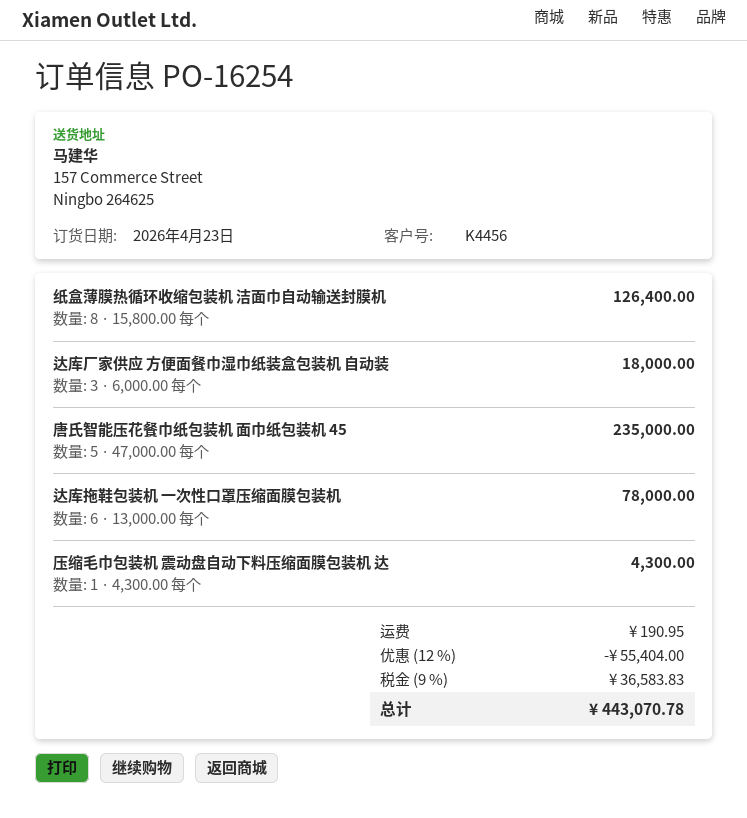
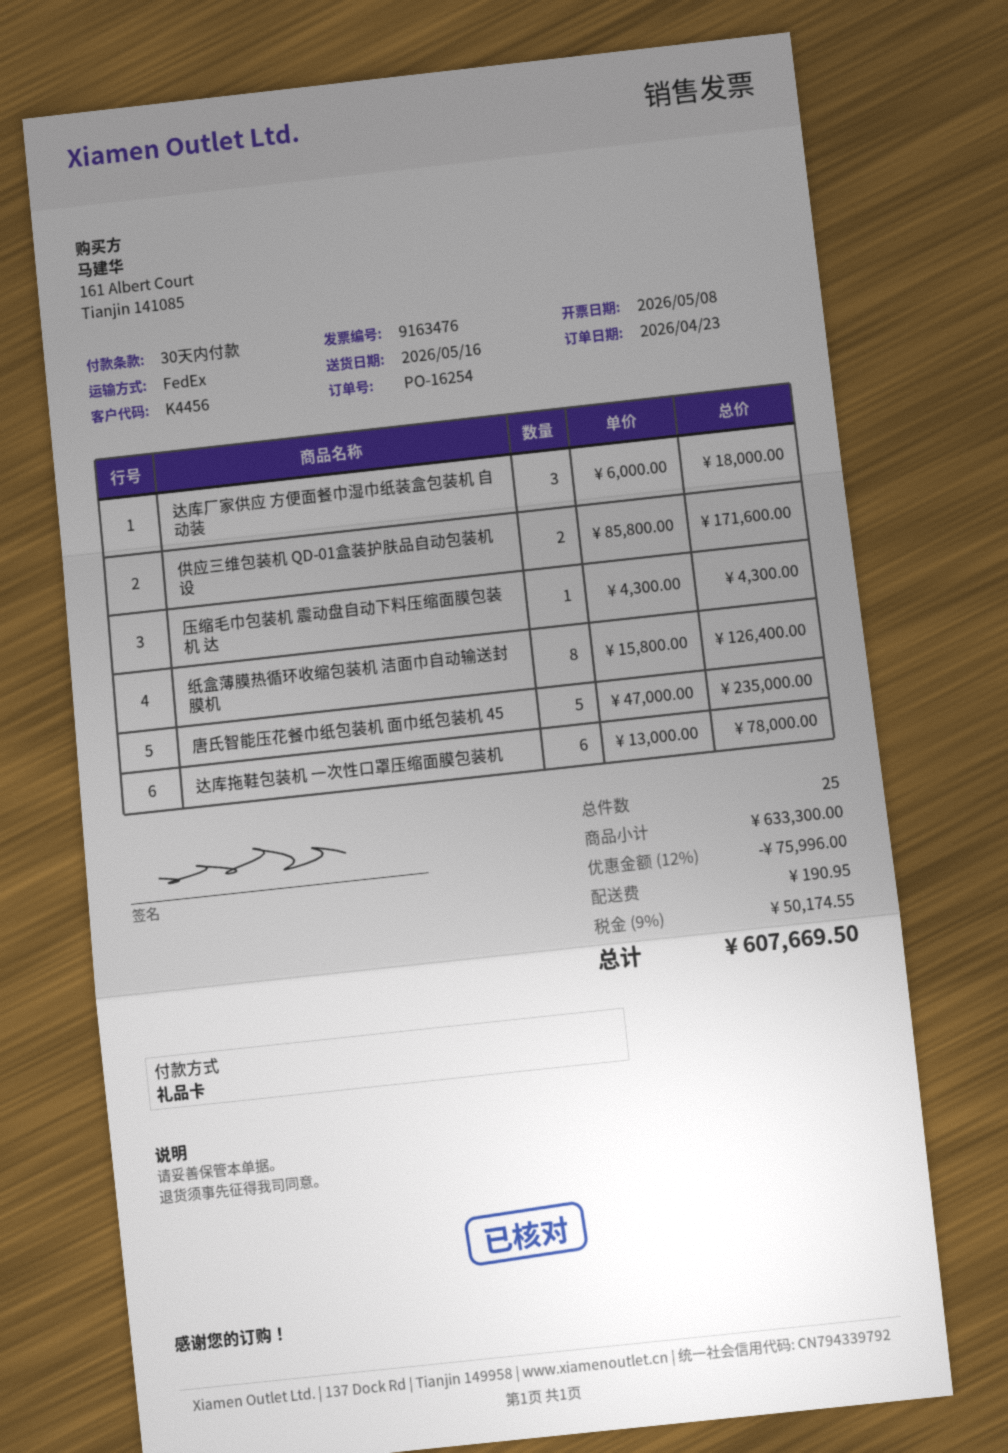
供应三维包装机 QD-01盒装护肤品自动包装机设: none -> 2 x 85800.00 = 171600.00
discount: 12% = 55404.00 -> 12% = 75996.00
tax: 9% = 36583.83 -> 9% = 50174.55
total: 443070.78 -> 607669.50

